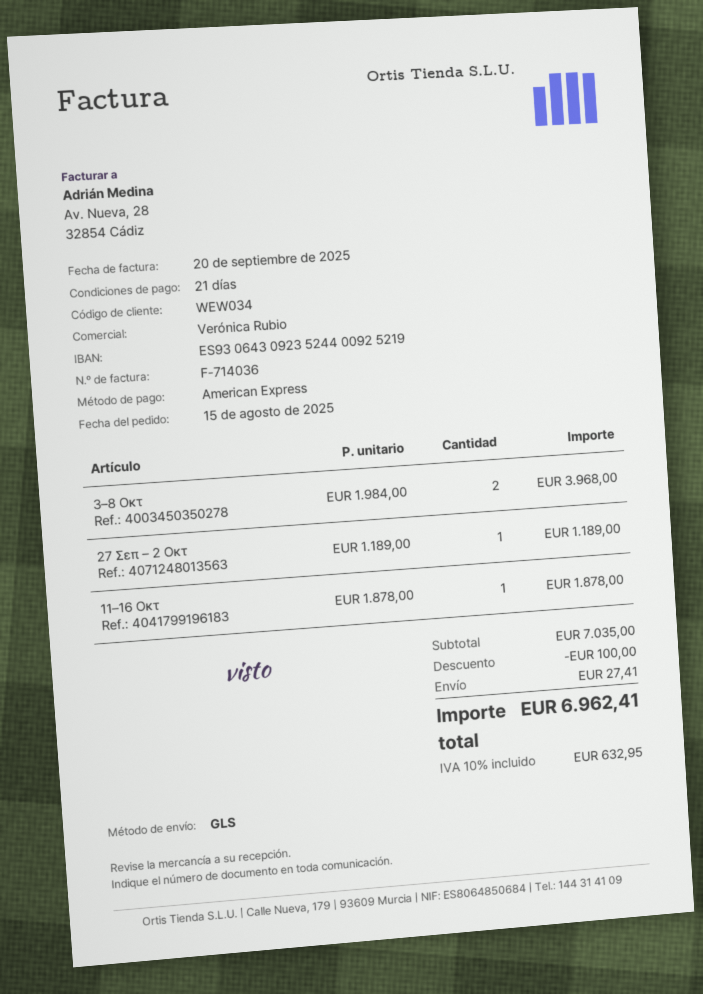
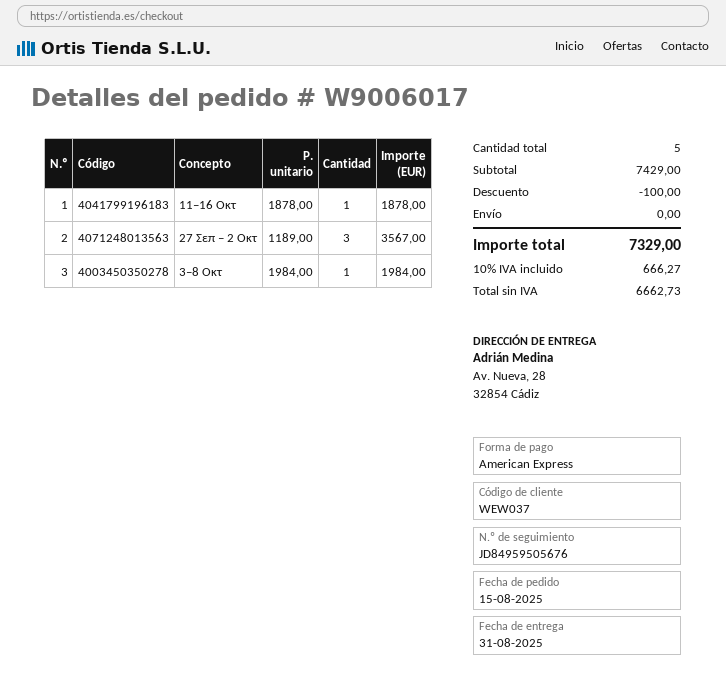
customer number: WEW034 -> WEW037
3–8 Οκτ: 2 x 1984.00 = 3968.00 -> 1 x 1984.00 = 1984.00
27 Σεπ – 2 Οκτ: 1 x 1189.00 = 1189.00 -> 3 x 1189.00 = 3567.00
subtotal: 7035.00 -> 7429.00
shipping: 27.41 -> 0.00
tax: 10% = 632.95 -> 10% = 666.27
total: 6962.41 -> 7329.00

